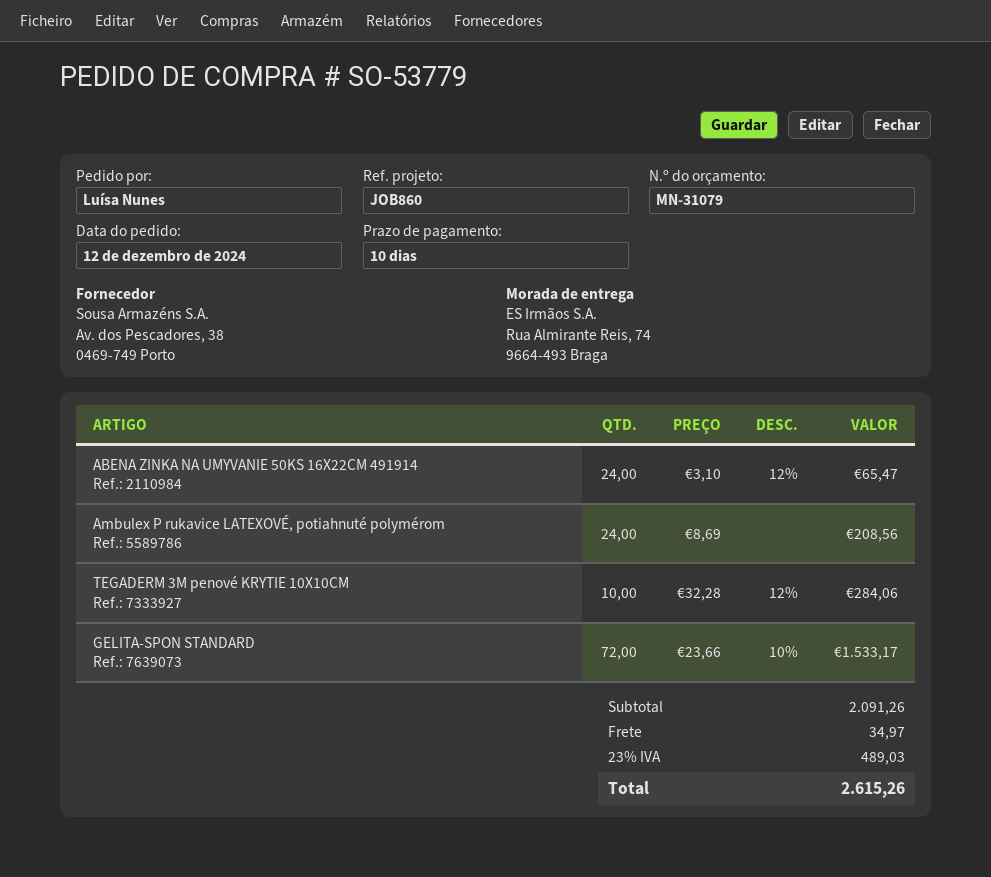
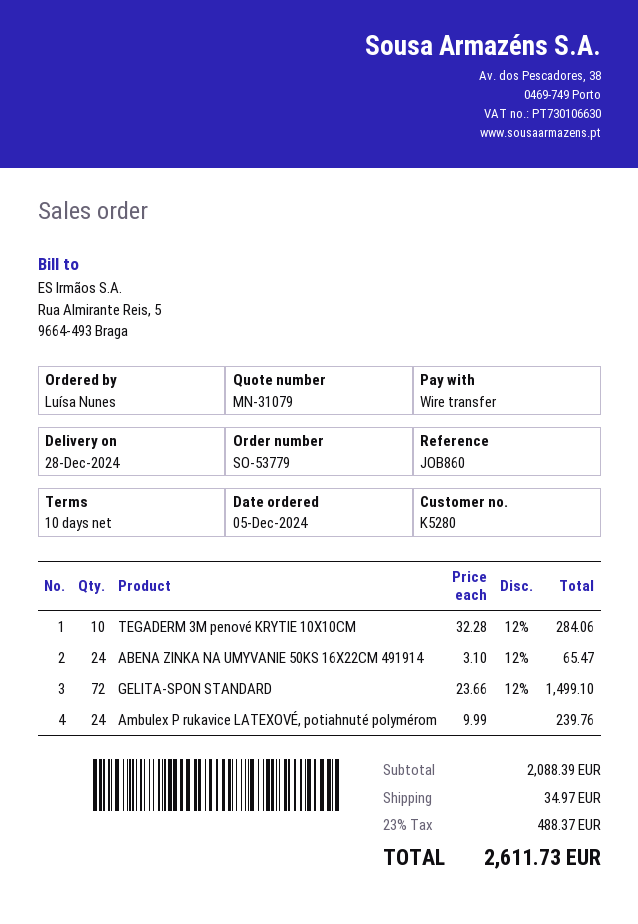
order date: 2024-12-12 -> 2024-12-05
Ambulex P rukavice LATEXOVÉ, potiahnuté polymérom: 24 x 8.69 = 208.56 -> 24 x 9.99 = 239.76
GELITA-SPON STANDARD: 72 x 23.66 - 10% = 1533.17 -> 72 x 23.66 - 12% = 1499.10
subtotal: 2091.26 -> 2088.39
tax: 23% = 489.03 -> 23% = 488.37
total: 2615.26 -> 2611.73

